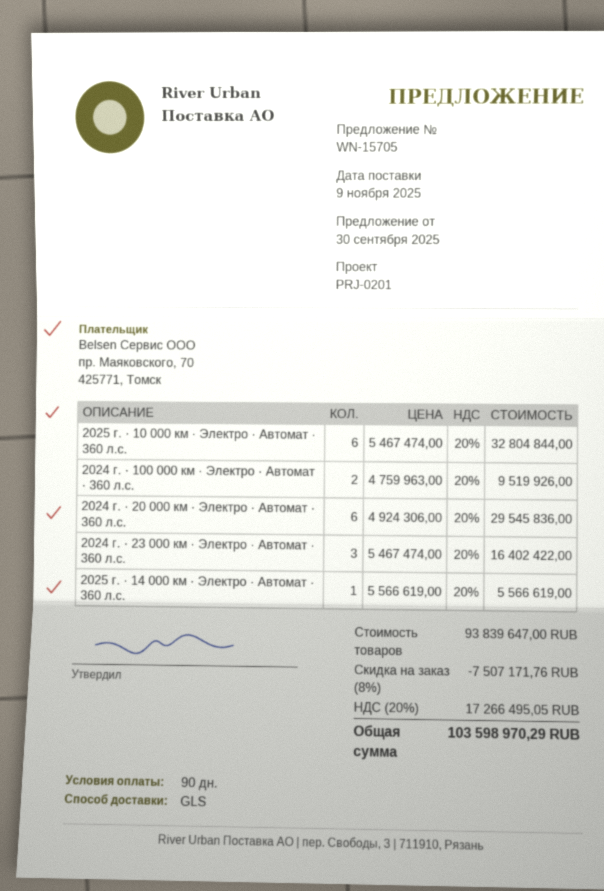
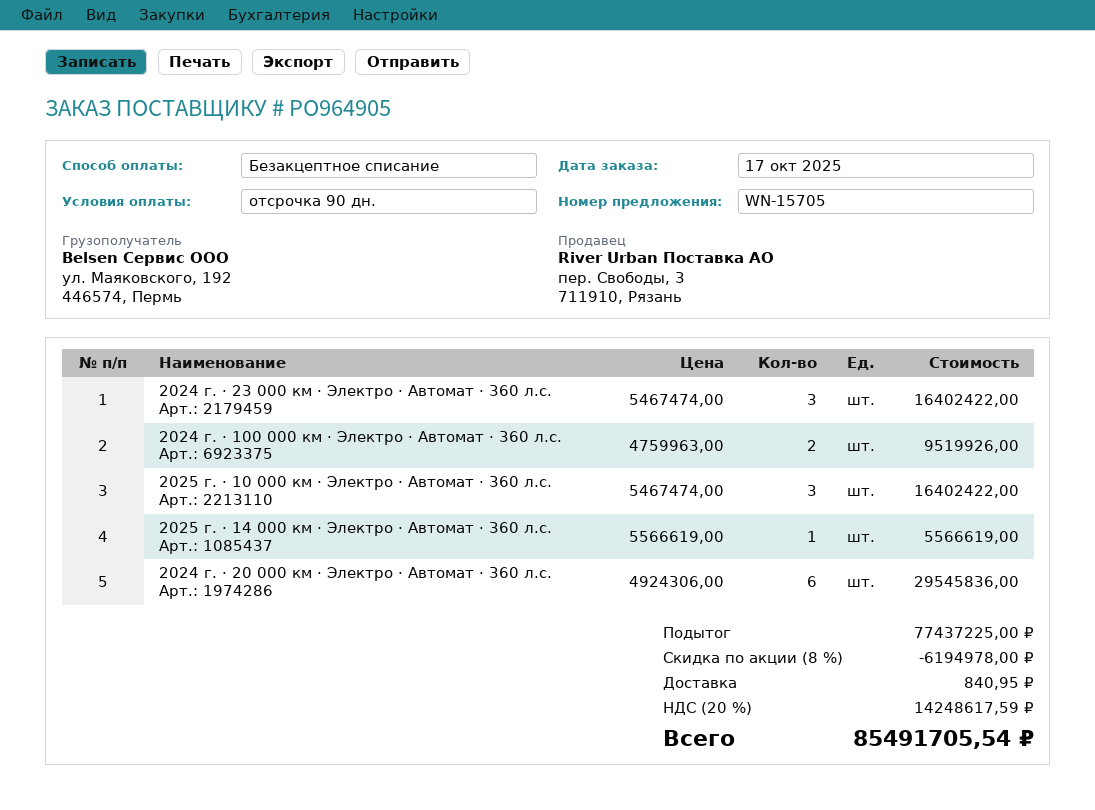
2025 г. · 10 000 км · Электро · Автомат · 360 л.с.: 6 x 5467474.00 = 32804844.00 -> 3 x 5467474.00 = 16402422.00
subtotal: 93839647.00 -> 77437225.00
discount: 8% = 7507171.76 -> 8% = 6194978.00
shipping: none -> 840.95
tax: 20% = 17266495.05 -> 20% = 14248617.59
total: 103598970.29 -> 85491705.54

